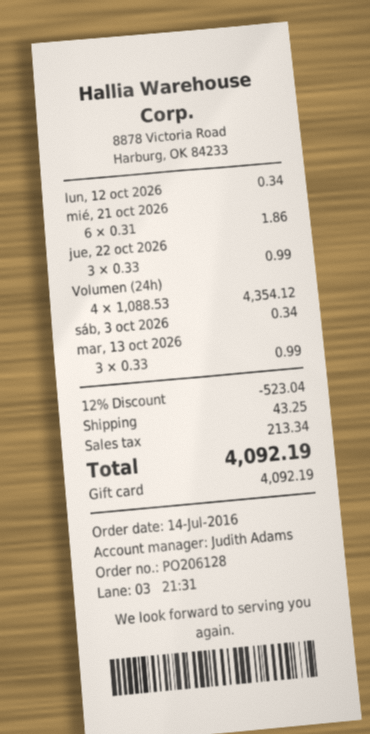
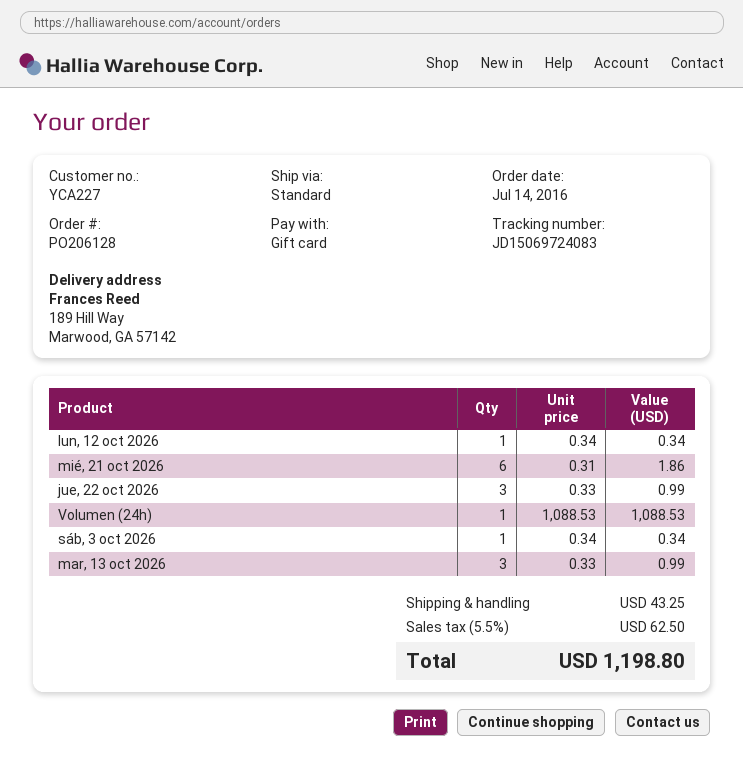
Volumen (24h): 4 x 1088.53 = 4354.12 -> 1 x 1088.53 = 1088.53
discount: 12% = 523.04 -> none
tax: 213.34 -> 62.50
total: 4092.19 -> 1198.80

